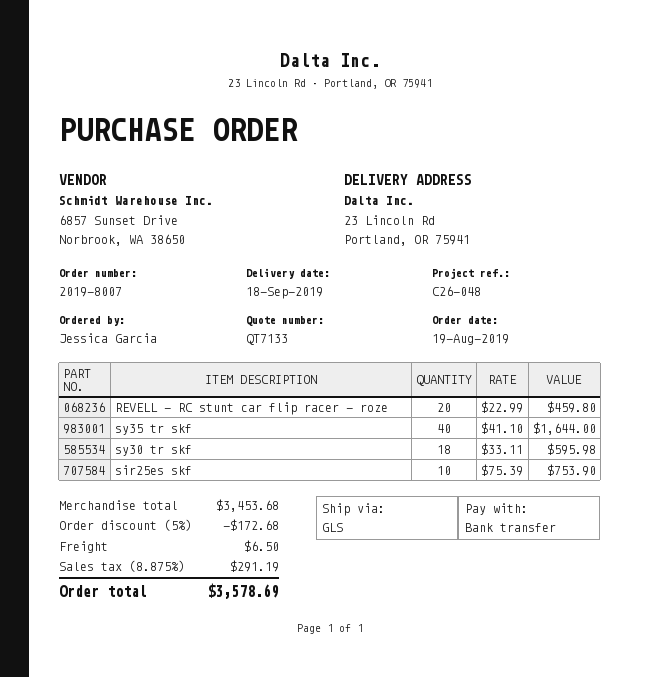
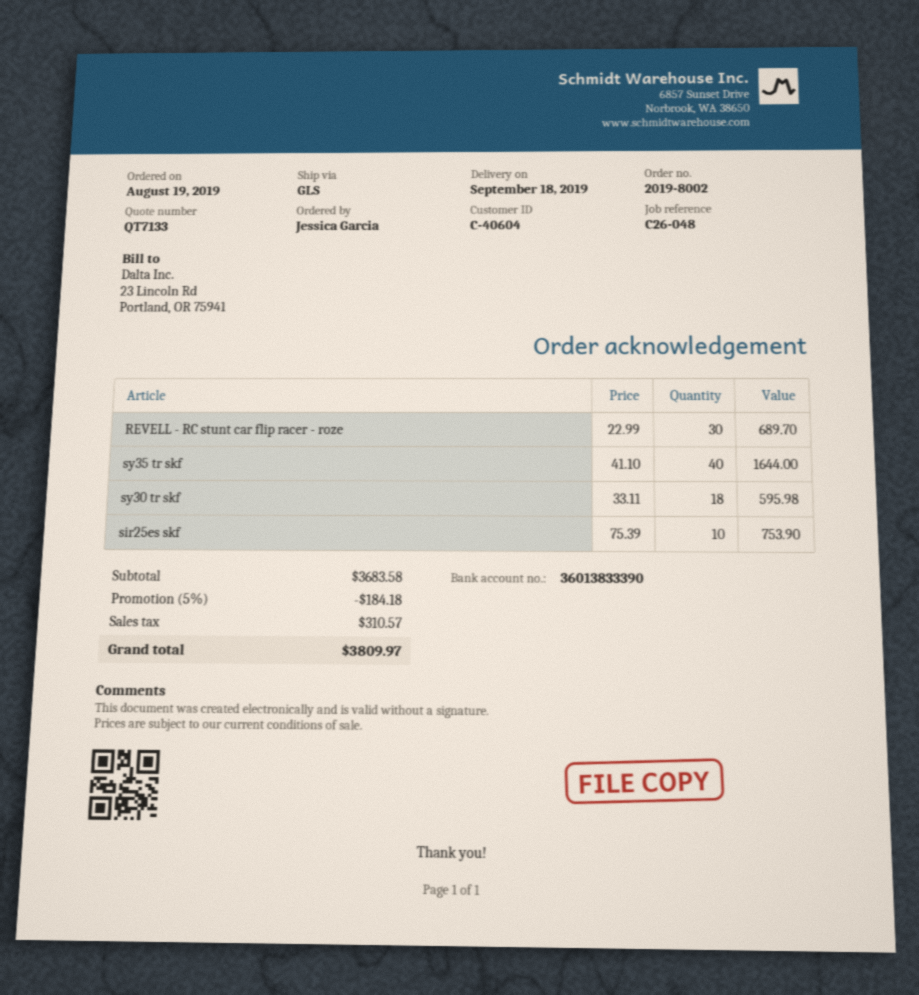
order number: 2019-8007 -> 2019-8002
REVELL - RC stunt car flip racer - roze: 20 x 22.99 = 459.80 -> 30 x 22.99 = 689.70
subtotal: 3453.68 -> 3683.58
discount: 5% = 172.68 -> 5% = 184.18
shipping: 6.50 -> none
tax: 291.19 -> 310.57
total: 3578.69 -> 3809.97

